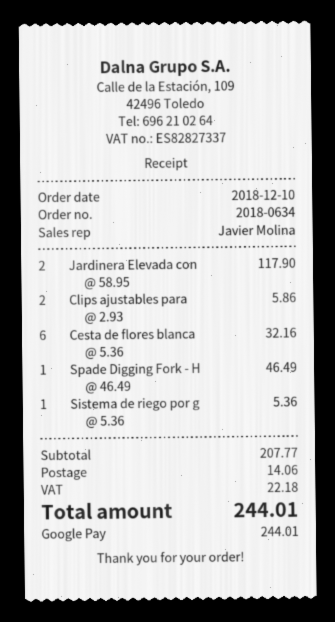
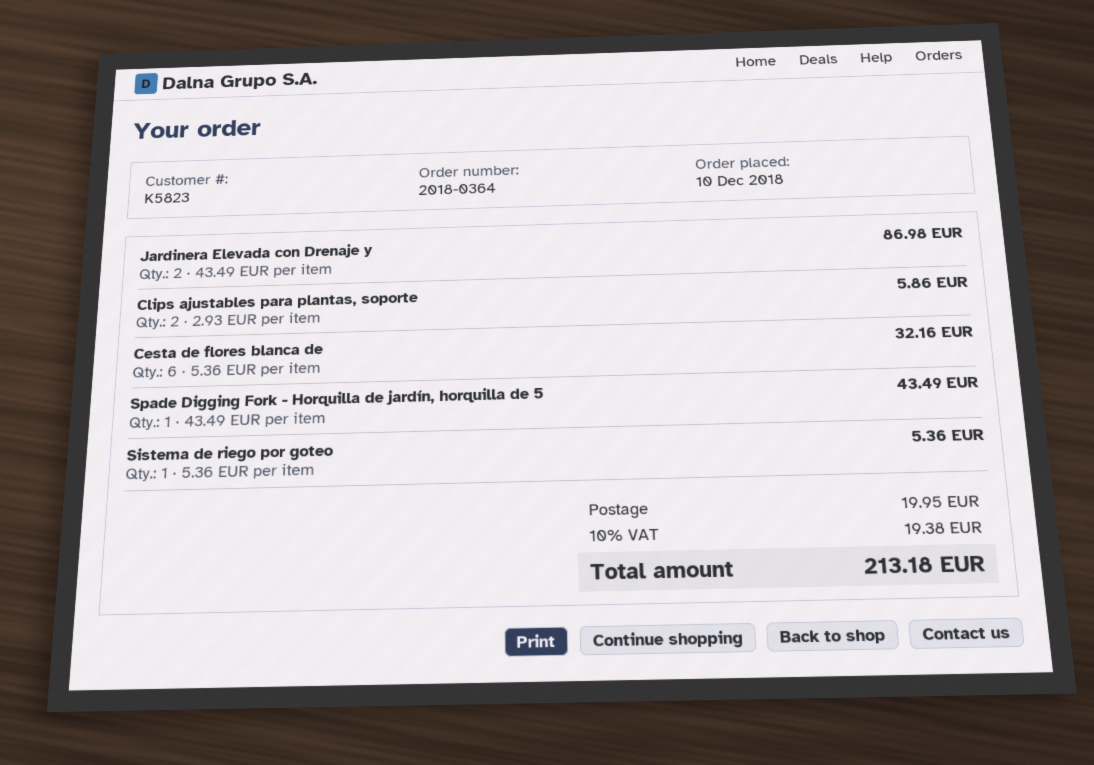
order number: 2018-0634 -> 2018-0364
Jardinera Elevada con: 2 x 58.95 = 117.90 -> 2 x 43.49 = 86.98
Spade Digging Fork - H: 1 x 46.49 = 46.49 -> 1 x 43.49 = 43.49
shipping: 14.06 -> 19.95
tax: 22.18 -> 19.38
total: 244.01 -> 213.18

